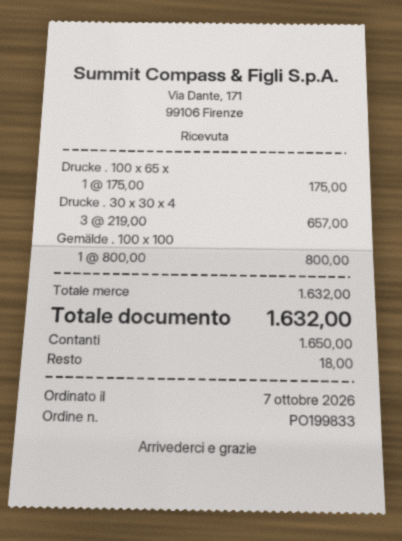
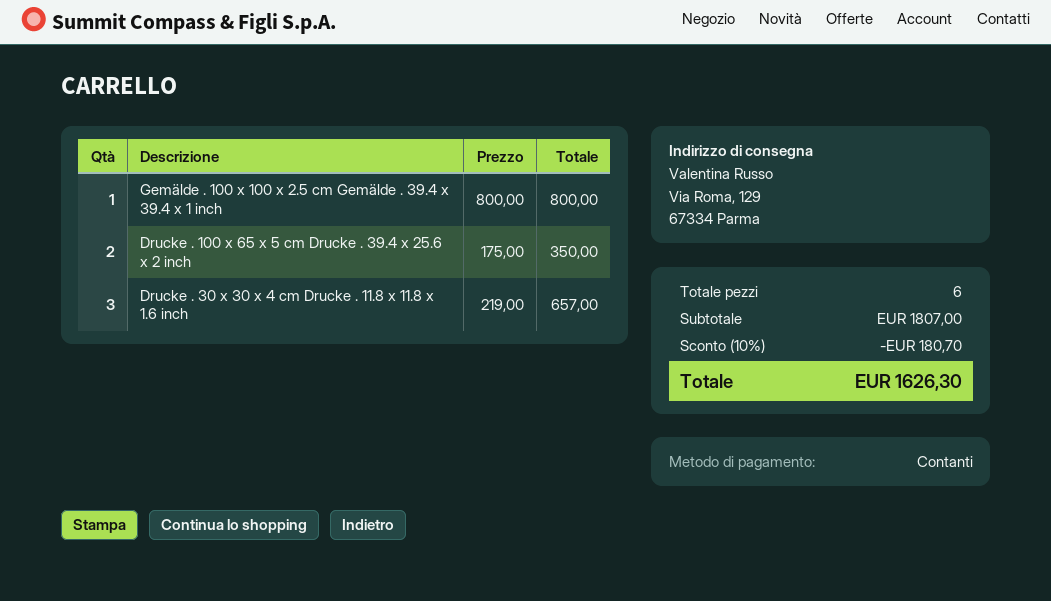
Drucke . 100 x 65 x: 1 x 175.00 = 175.00 -> 2 x 175.00 = 350.00
subtotal: 1632.00 -> 1807.00
discount: none -> 10% = 180.70
total: 1632.00 -> 1626.30

